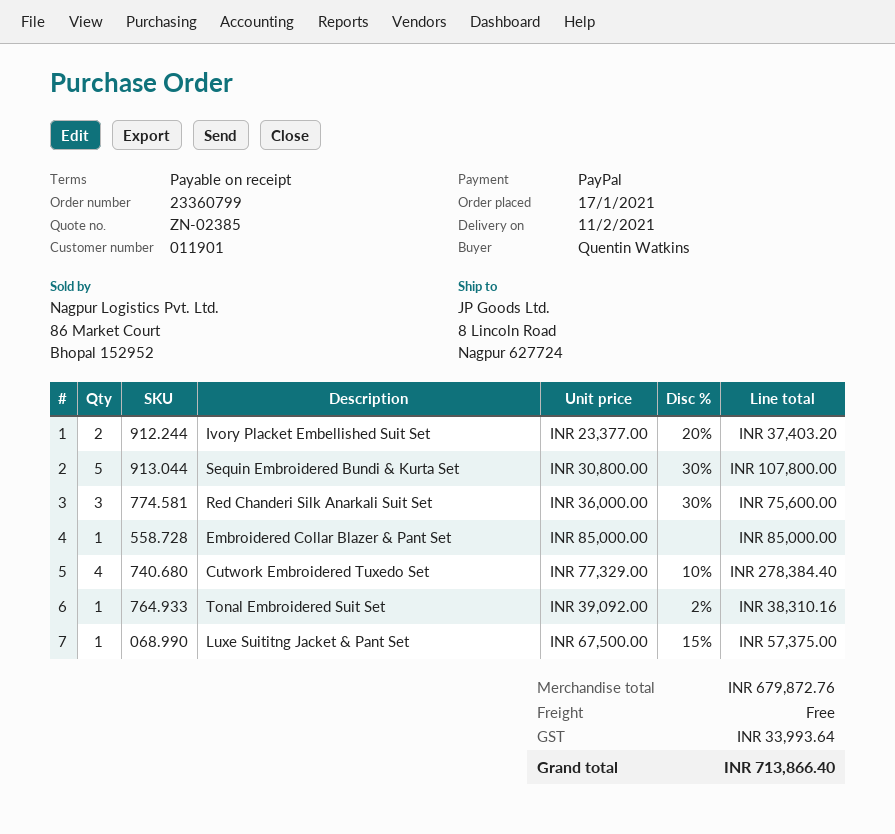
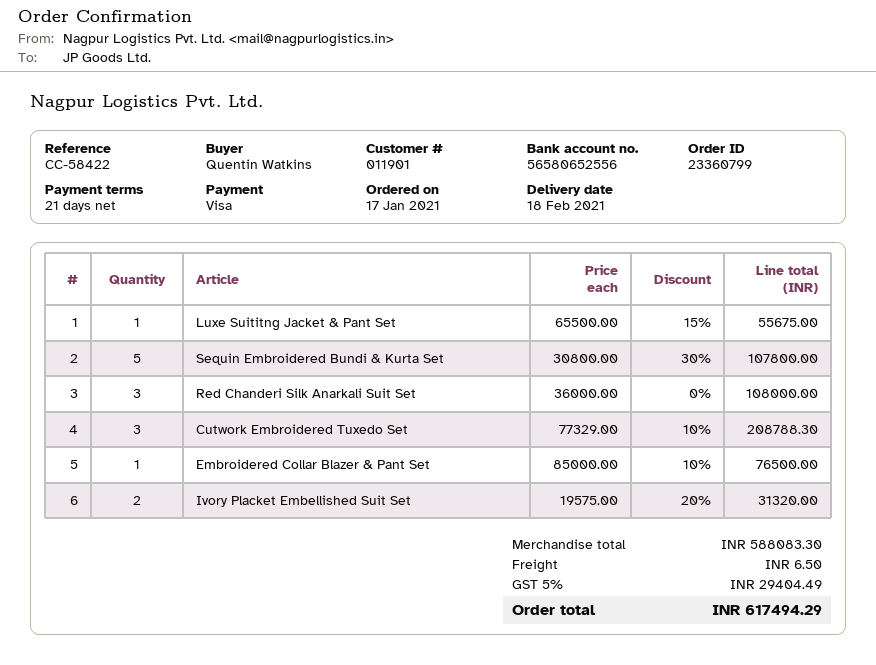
delivery date: 2021-02-11 -> 2021-02-18
payment terms: on receipt -> 21 days
payment method: PayPal -> Visa
Ivory Placket Embellished Suit Set: 2 x 23377.00 - 20% = 37403.20 -> 2 x 19575.00 - 20% = 31320.00
Red Chanderi Silk Anarkali Suit Set: 3 x 36000.00 - 30% = 75600.00 -> 3 x 36000.00 = 108000.00
Embroidered Collar Blazer & Pant Set: 1 x 85000.00 = 85000.00 -> 1 x 85000.00 - 10% = 76500.00
Cutwork Embroidered Tuxedo Set: 4 x 77329.00 - 10% = 278384.40 -> 3 x 77329.00 - 10% = 208788.30
Tonal Embroidered Suit Set: 1 x 39092.00 - 2% = 38310.16 -> none
Luxe Suititng Jacket & Pant Set: 1 x 67500.00 - 15% = 57375.00 -> 1 x 65500.00 - 15% = 55675.00
subtotal: 679872.76 -> 588083.30
shipping: 0.00 -> 6.50
tax: 33993.64 -> 29404.49
total: 713866.40 -> 617494.29

